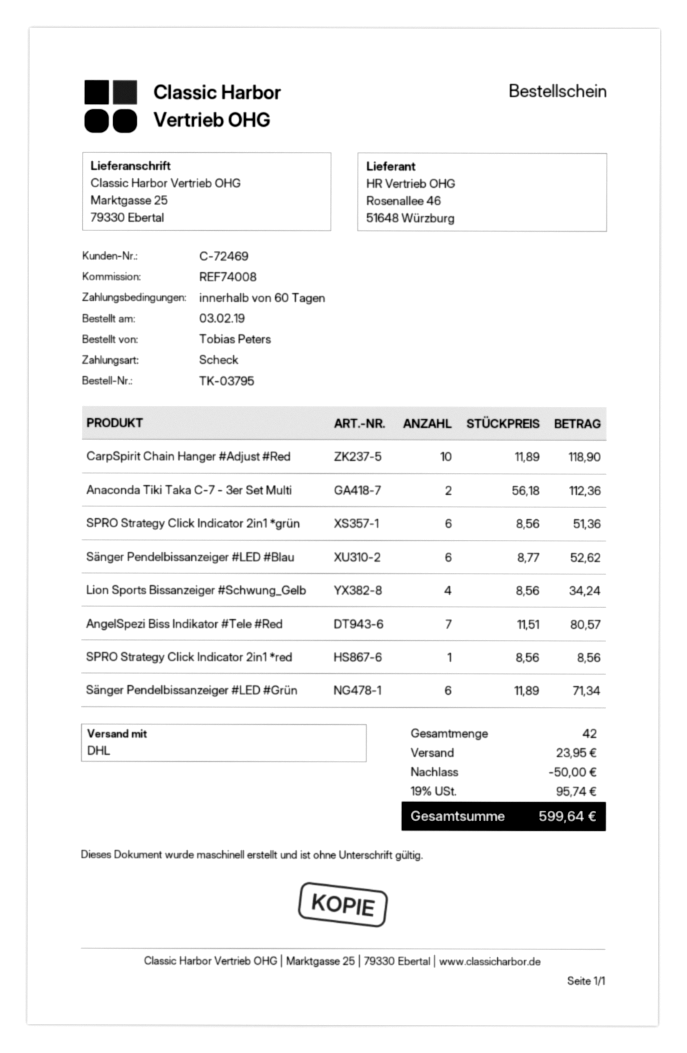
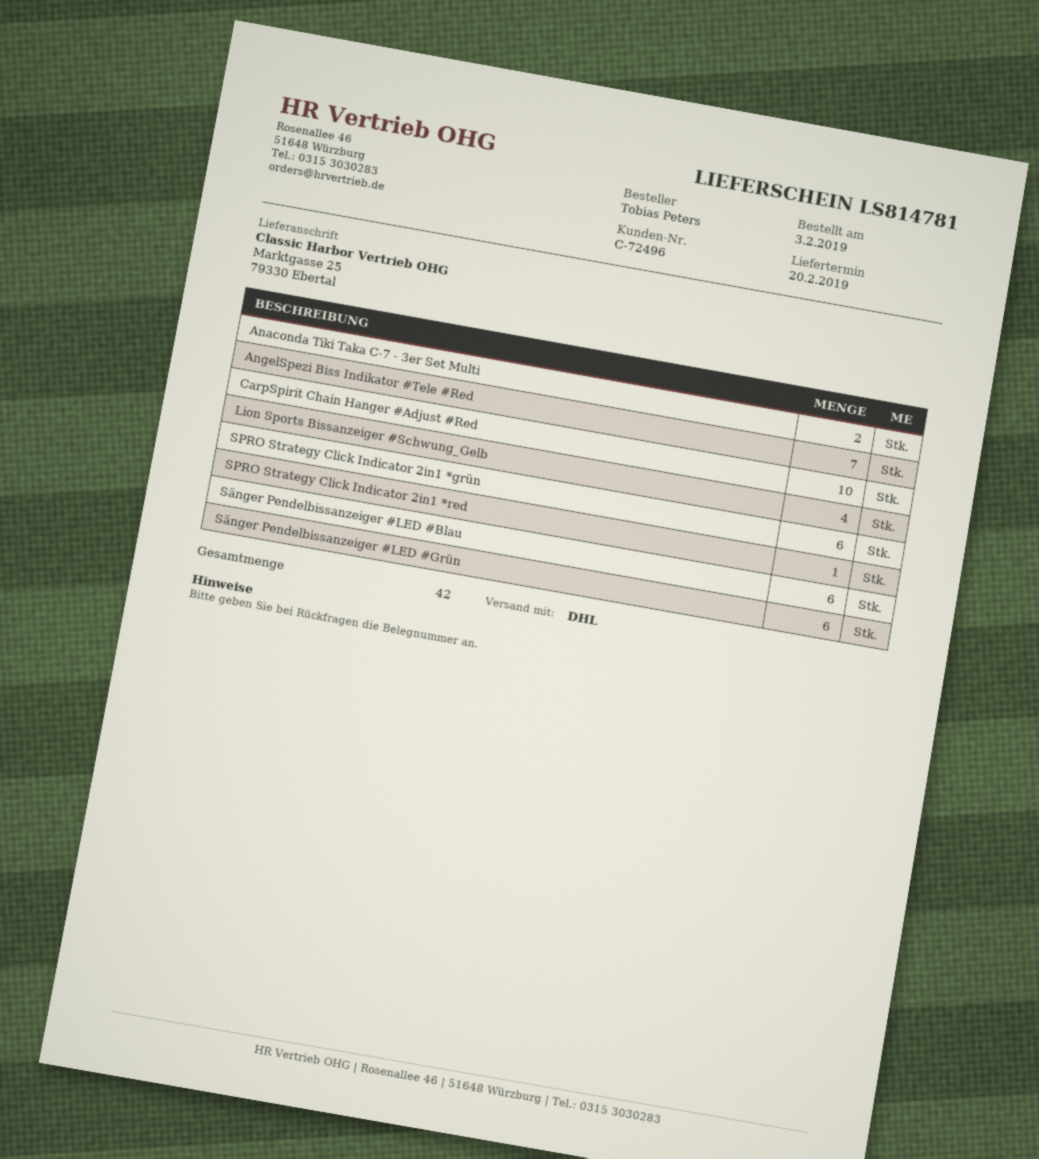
customer number: C-72469 -> C-72496

